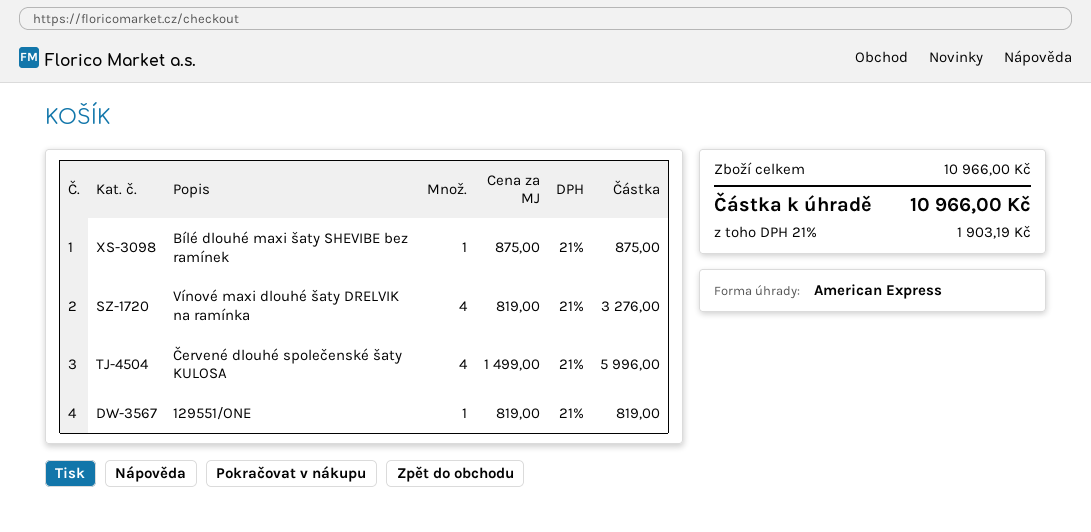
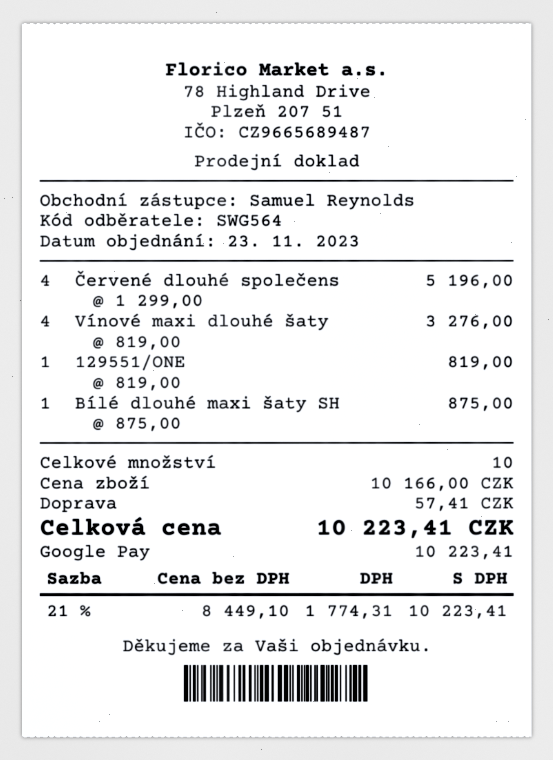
payment method: American Express -> Google Pay
Červené dlouhé společenské šaty KULOSA: 4 x 1499.00 = 5996.00 -> 4 x 1299.00 = 5196.00
subtotal: 10966.00 -> 10166.00
shipping: none -> 57.41
tax: 21% = 1903.19 -> 21% = 1774.31
total: 10966.00 -> 10223.41

